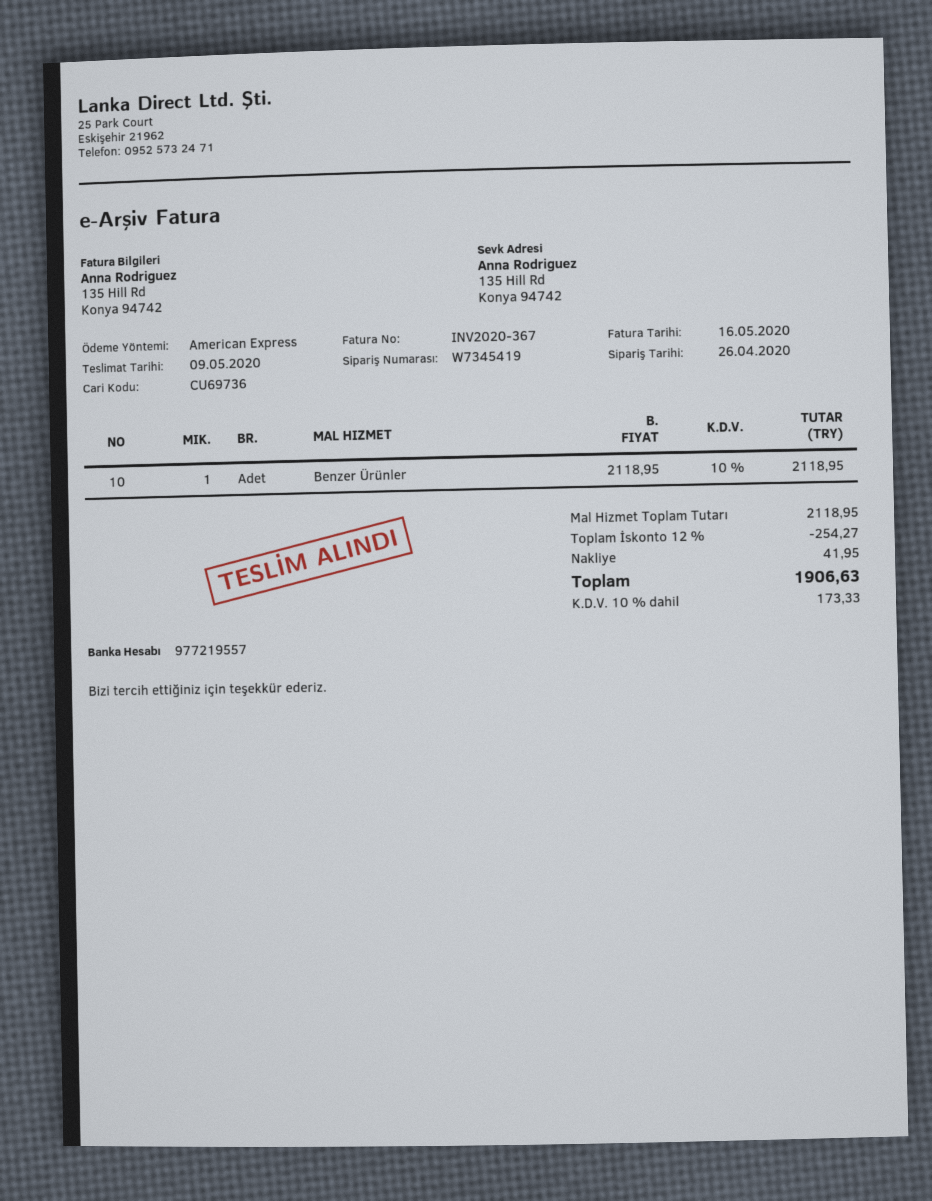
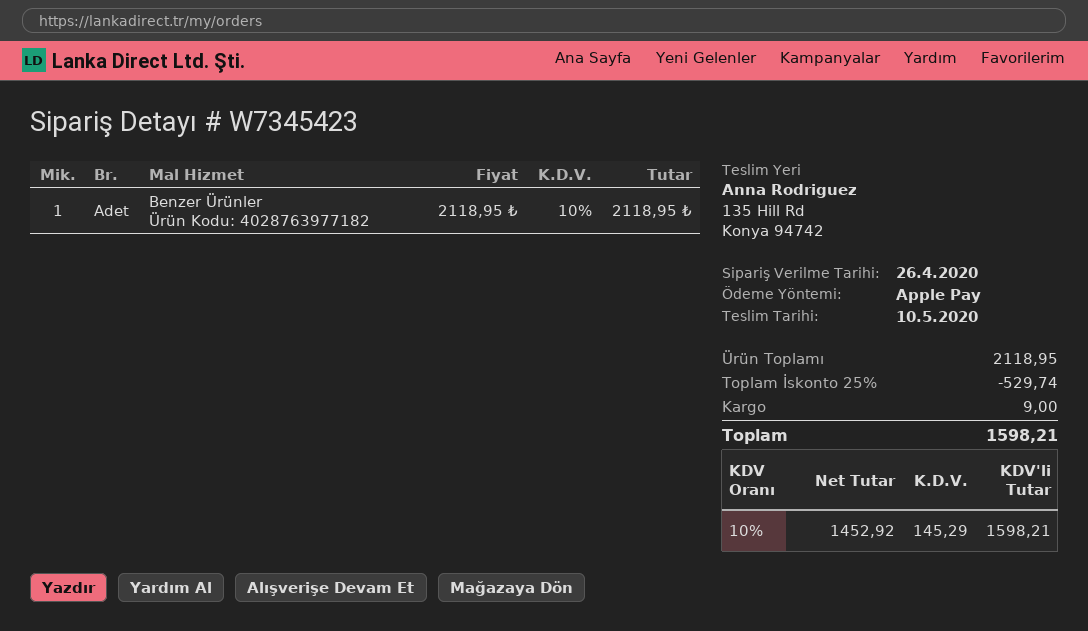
order number: W7345419 -> W7345423
delivery date: 2020-05-09 -> 2020-05-10
payment method: American Express -> Apple Pay
discount: 12% = 254.27 -> 25% = 529.74
shipping: 41.95 -> 9.00
tax: 10% = 173.33 -> 10% = 145.29
total: 1906.63 -> 1598.21

